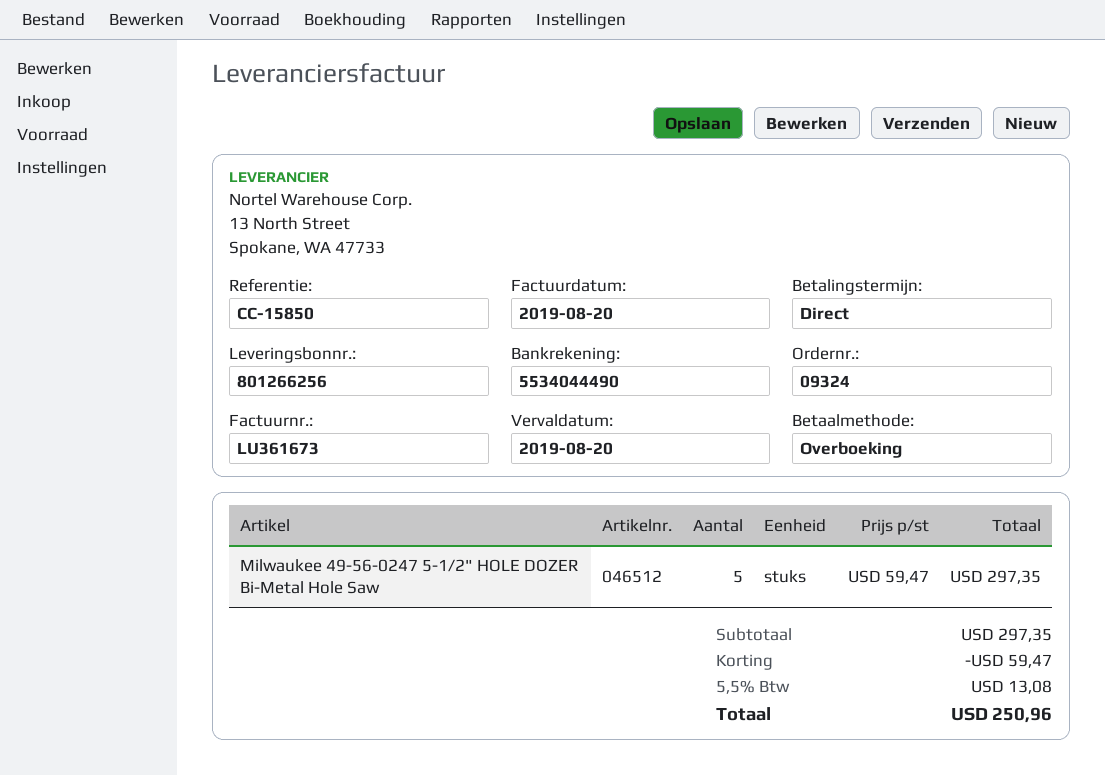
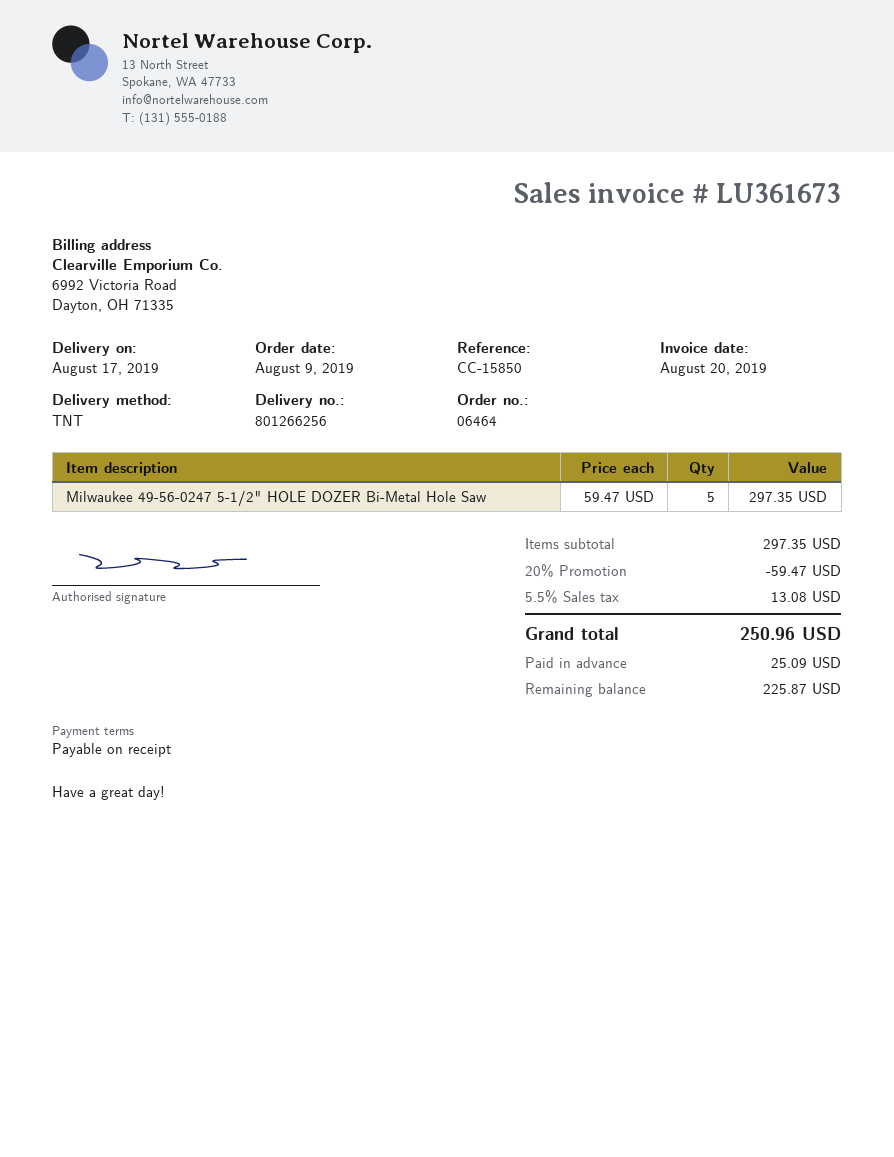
order number: 09324 -> 06464

